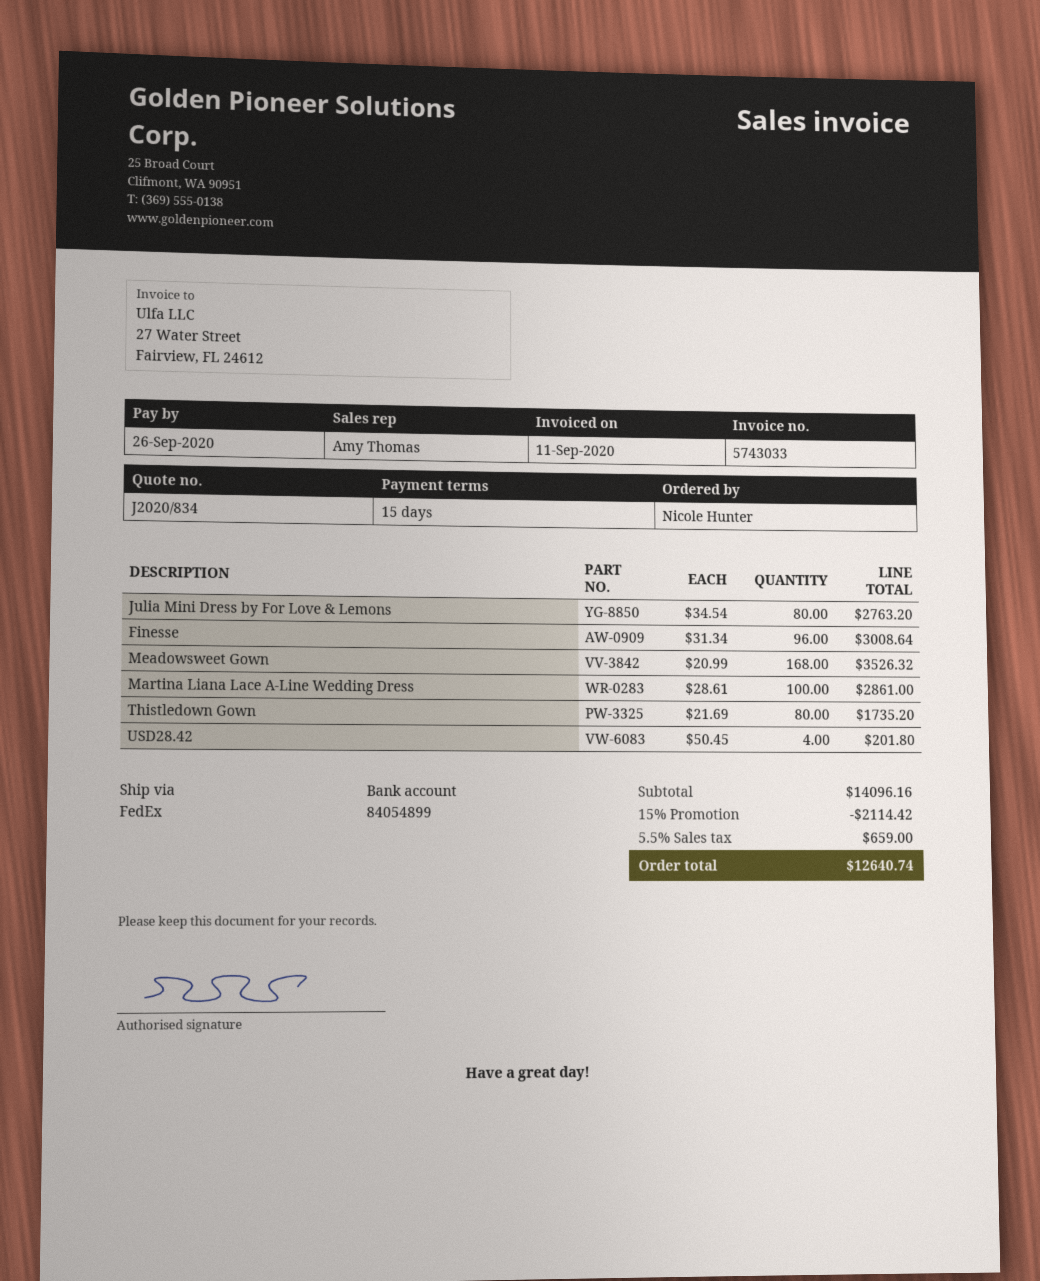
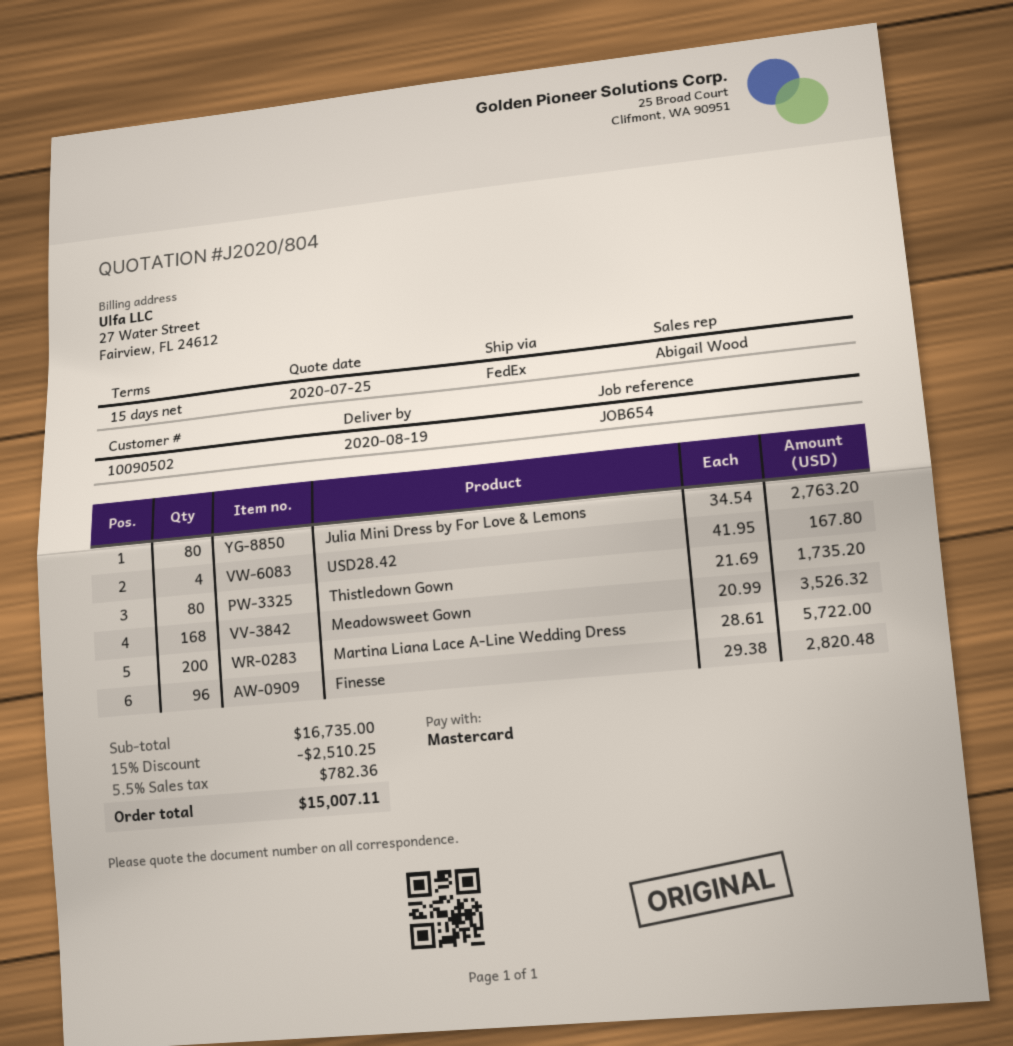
quote number: J2020/834 -> J2020/804
sales rep: Amy Thomas -> Abigail Wood
Finesse: 96 x 31.34 = 3008.64 -> 96 x 29.38 = 2820.48
Martina Liana Lace A-Line Wedding Dress: 100 x 28.61 = 2861.00 -> 200 x 28.61 = 5722.00
USD28.42: 4 x 50.45 = 201.80 -> 4 x 41.95 = 167.80
subtotal: 14096.16 -> 16735.00
discount: 15% = 2114.42 -> 15% = 2510.25
tax: 5.5% = 659.00 -> 5.5% = 782.36
total: 12640.74 -> 15007.11

